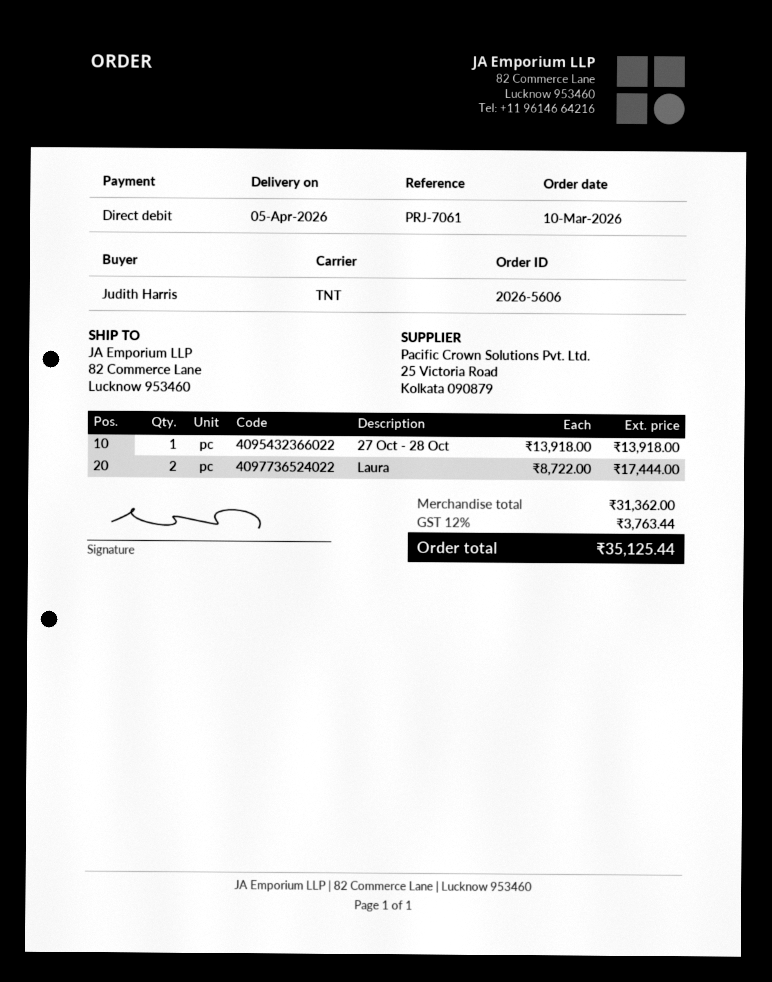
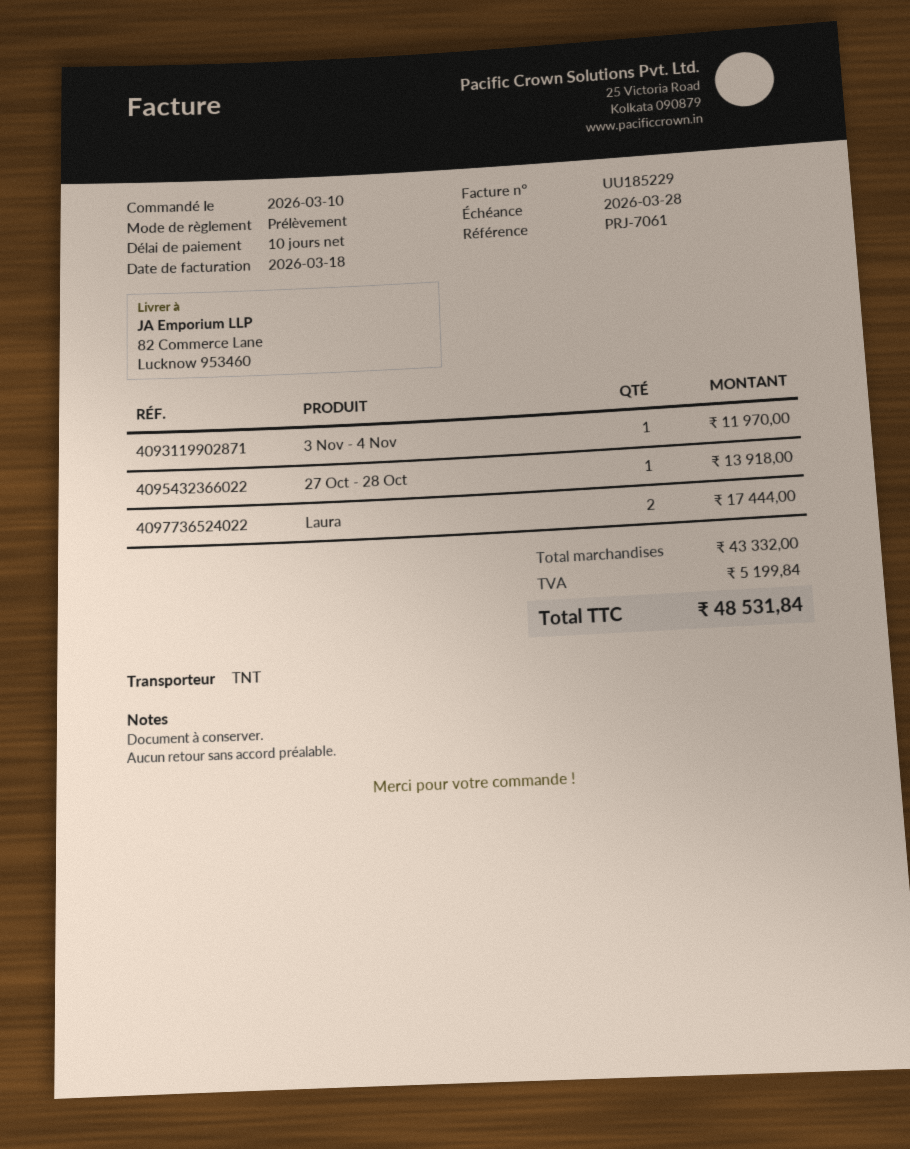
3 Nov - 4 Nov: none -> 1 for 11970.00
subtotal: 31362.00 -> 43332.00
tax: 3763.44 -> 5199.84
total: 35125.44 -> 48531.84

